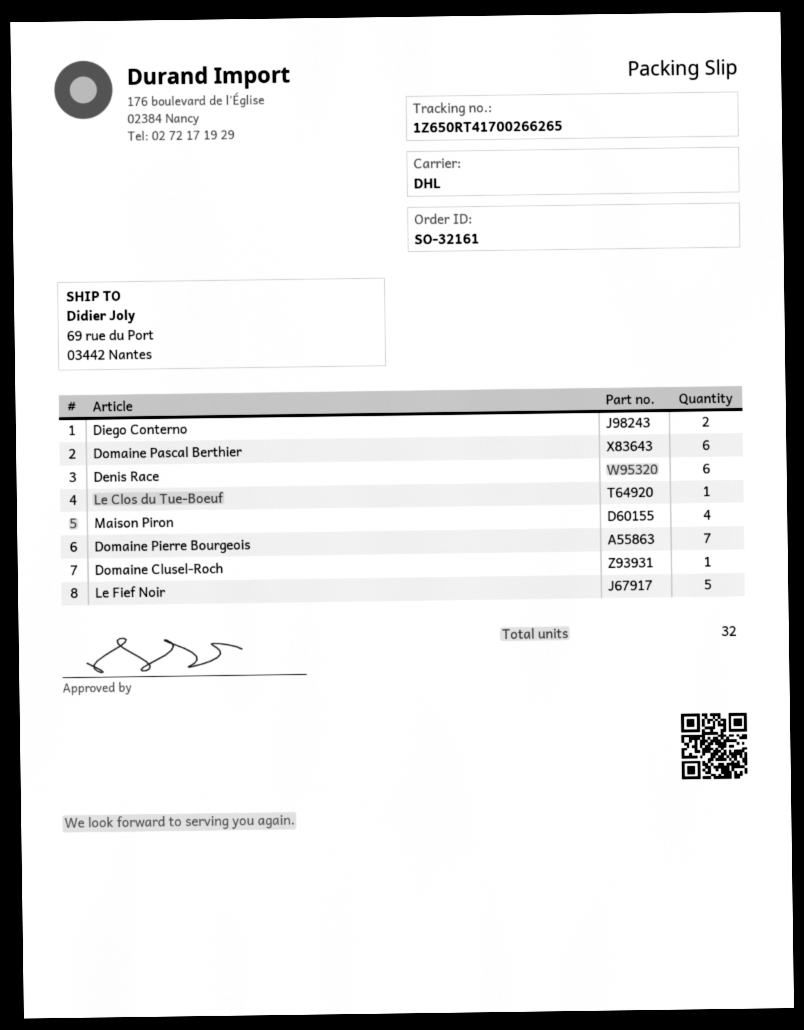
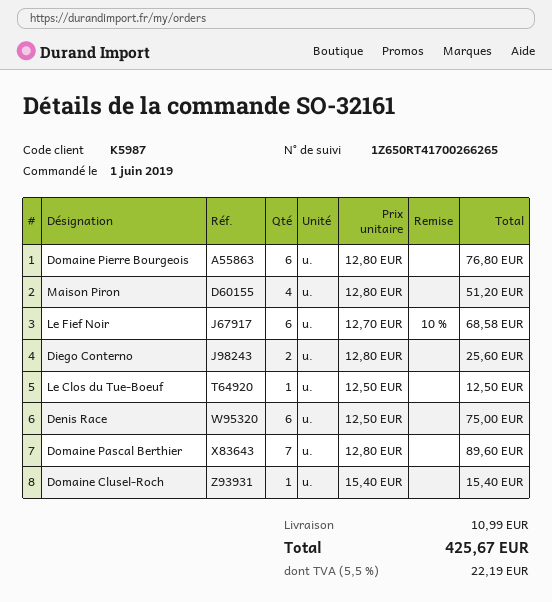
Domaine Pascal Berthier: 6 -> 7
Domaine Pierre Bourgeois: 7 -> 6
Le Fief Noir: 5 -> 6

